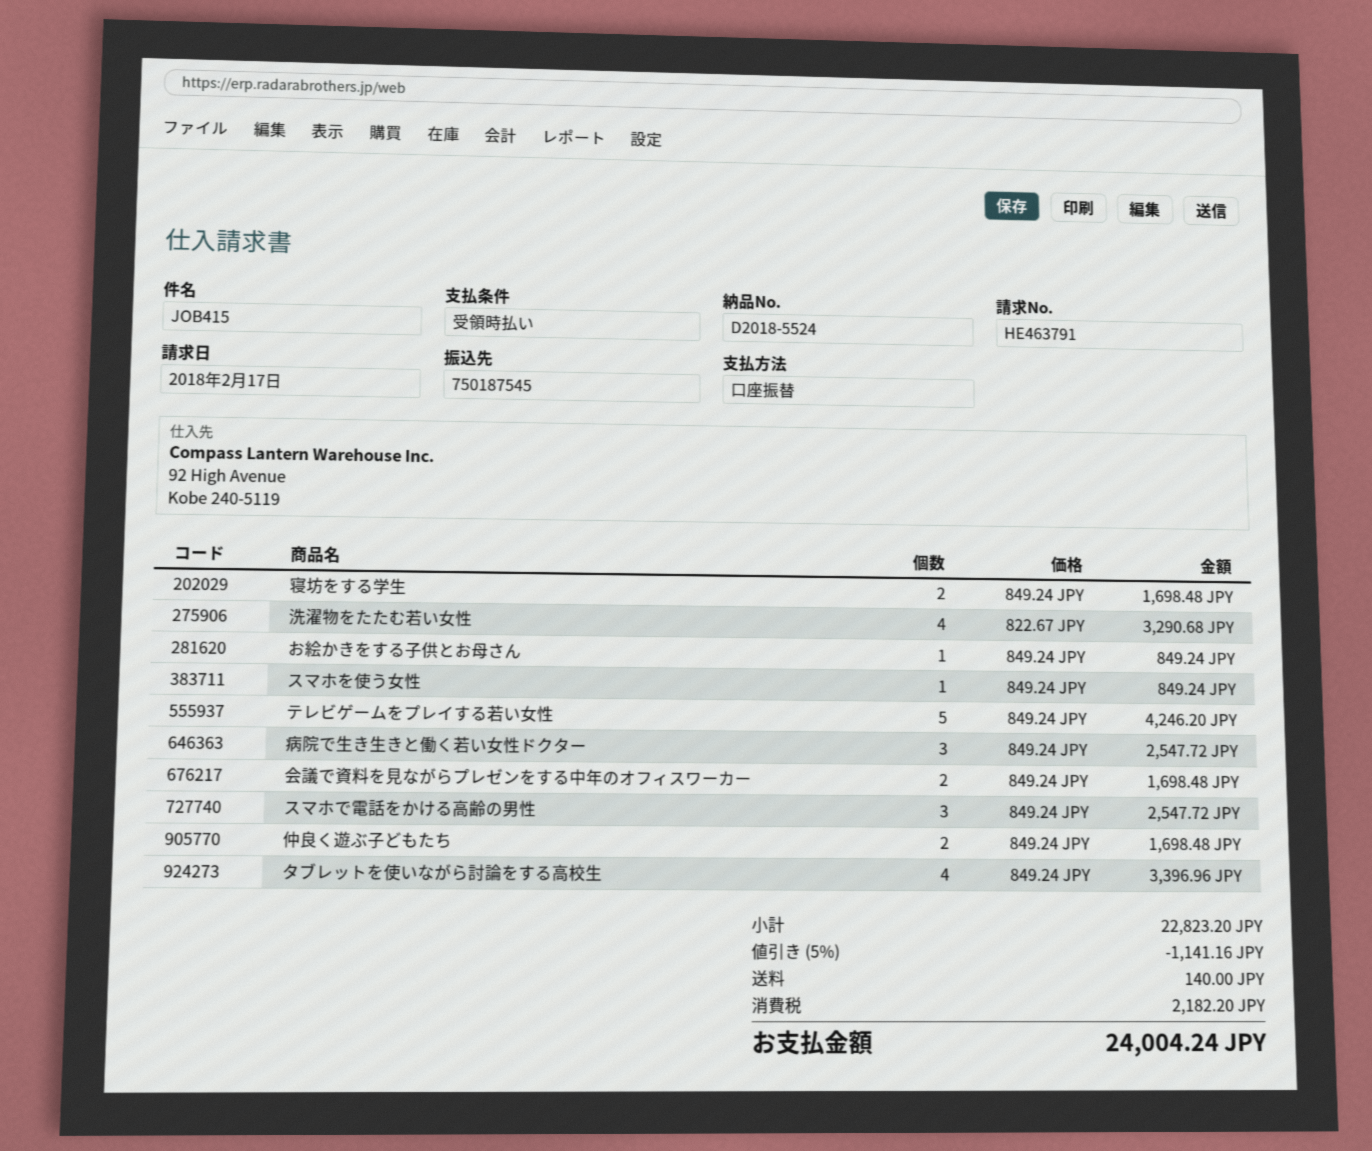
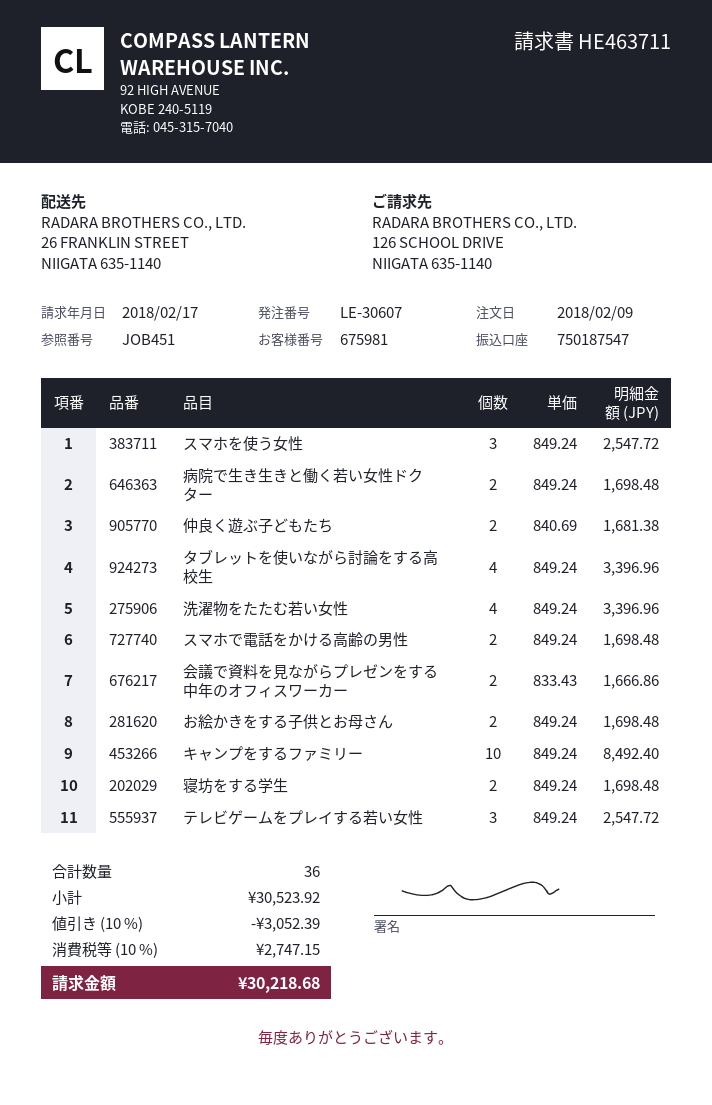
invoice number: HE463791 -> HE463711
reference: JOB415 -> JOB451
bank account: 750187545 -> 750187547
洗濯物をたたむ若い女性: 4 x 822.67 = 3290.68 -> 4 x 849.24 = 3396.96
お絵かきをする子供とお母さん: 1 x 849.24 = 849.24 -> 2 x 849.24 = 1698.48
スマホを使う女性: 1 x 849.24 = 849.24 -> 3 x 849.24 = 2547.72
テレビゲームをプレイする若い女性: 5 x 849.24 = 4246.20 -> 3 x 849.24 = 2547.72
病院で生き生きと働く若い女性ドクター: 3 x 849.24 = 2547.72 -> 2 x 849.24 = 1698.48
会議で資料を見ながらプレゼンをする中年のオフィスワーカー: 2 x 849.24 = 1698.48 -> 2 x 833.43 = 1666.86
スマホで電話をかける高齢の男性: 3 x 849.24 = 2547.72 -> 2 x 849.24 = 1698.48
仲良く遊ぶ子どもたち: 2 x 849.24 = 1698.48 -> 2 x 840.69 = 1681.38
キャンプをするファミリー: none -> 10 x 849.24 = 8492.40
subtotal: 22823.20 -> 30523.92
discount: 5% = 1141.16 -> 10% = 3052.39
shipping: 140.00 -> none
tax: 2182.20 -> 2747.15
total: 24004.24 -> 30218.68

